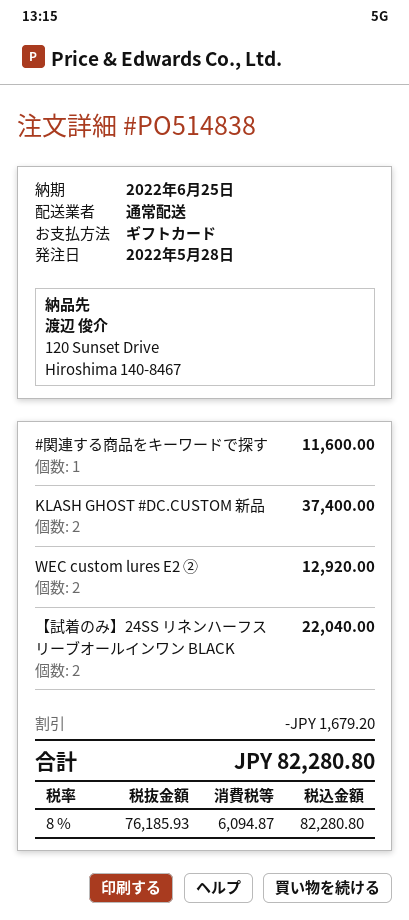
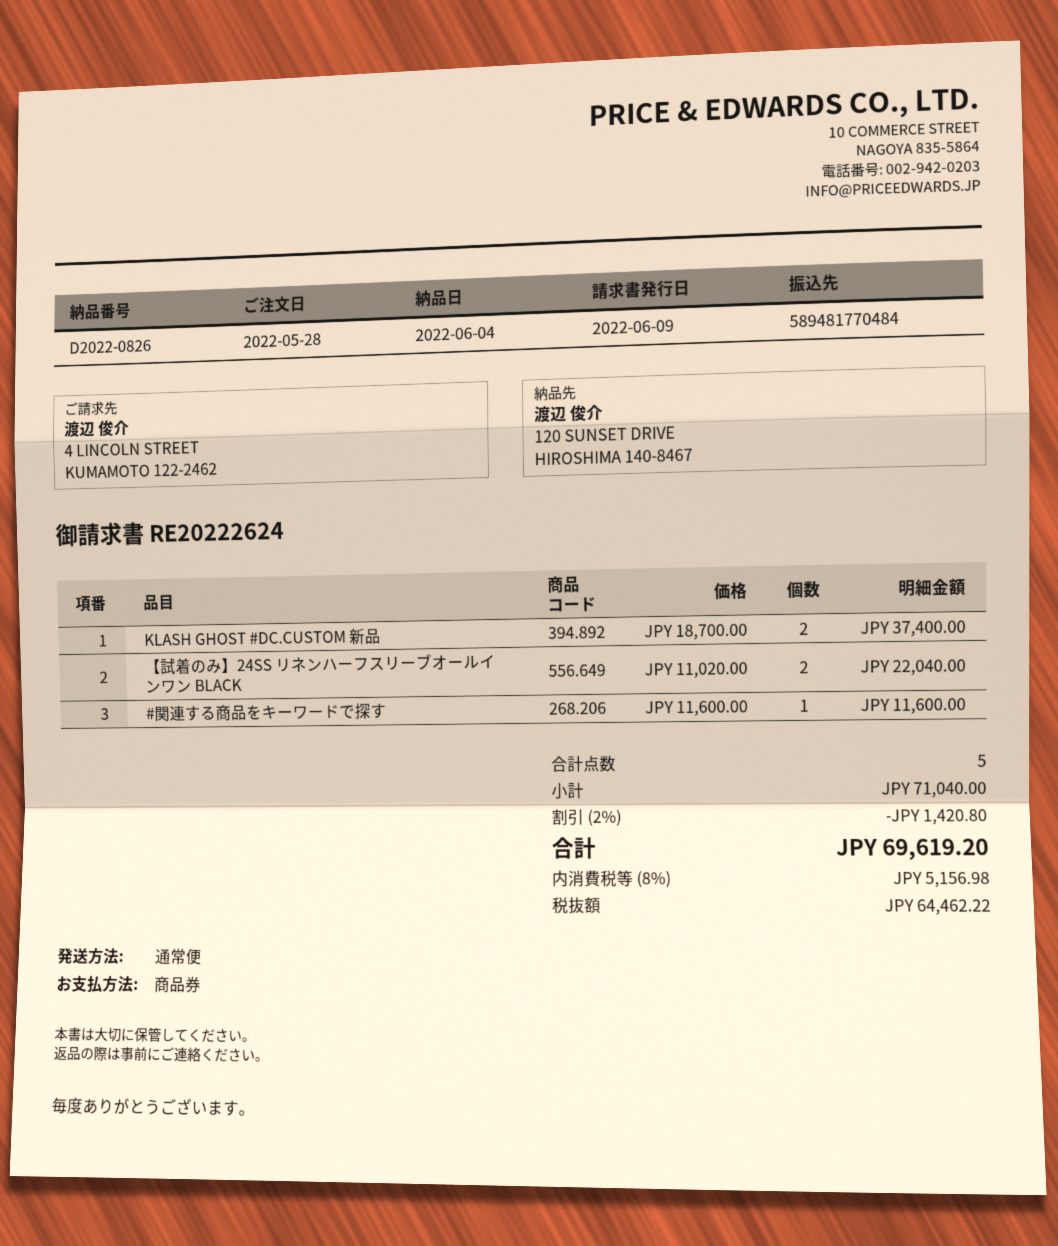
delivery date: 2022-06-25 -> 2022-06-04
WEC custom lures E2 ②: 2 for 12920.00 -> none
discount: 1679.20 -> 1420.80
net: 76185.93 -> 64462.22
tax: 8% = 6094.87 -> 8% = 5156.98
total: 82280.80 -> 69619.20

